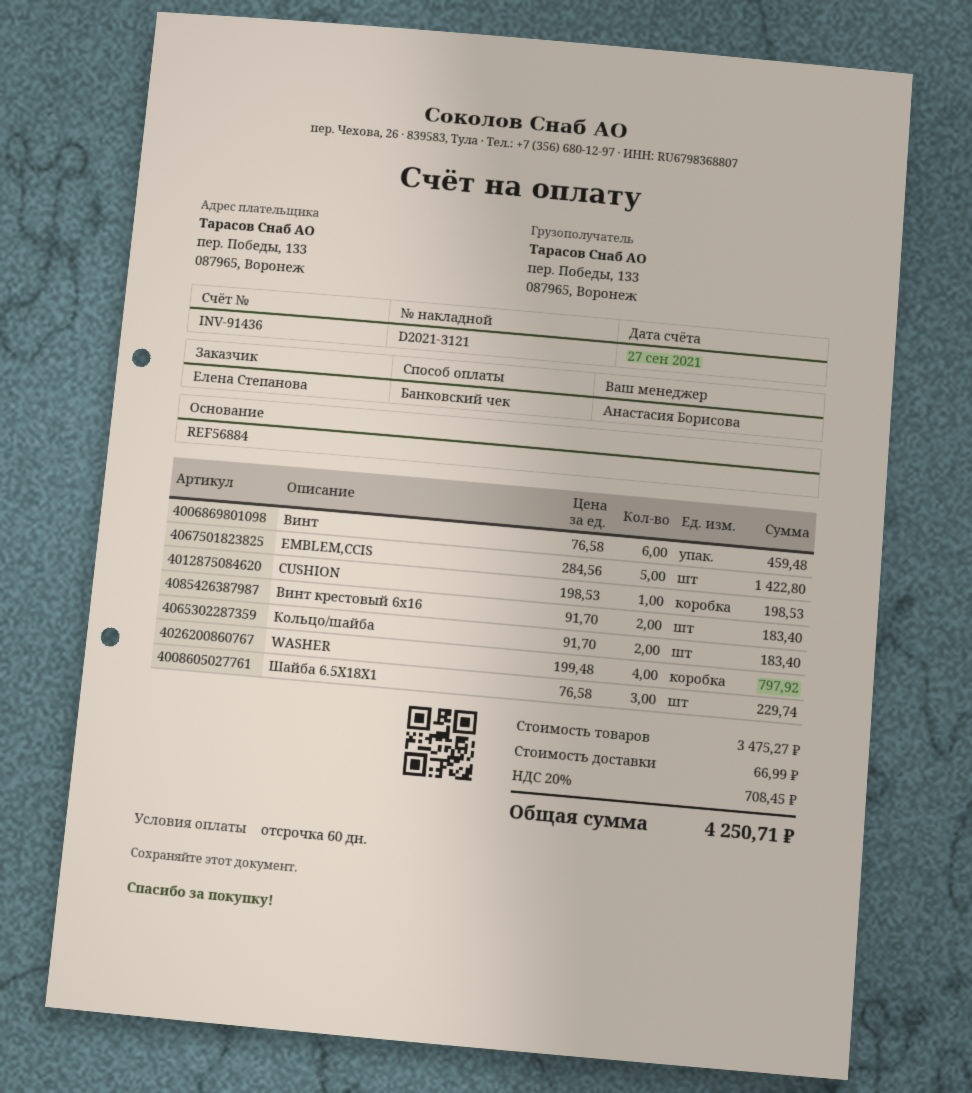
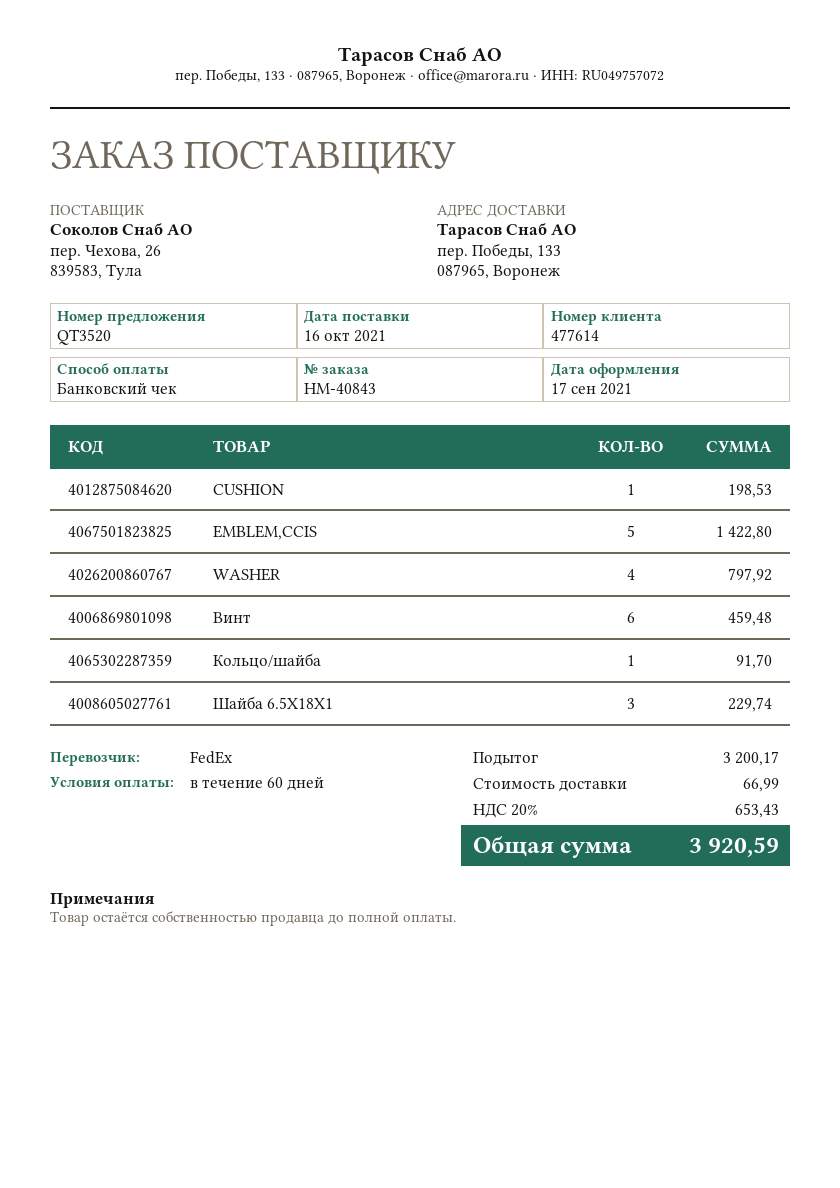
Винт крестовый 6x16: 2 for 183.40 -> none
Кольцо/шайба: 2 for 183.40 -> 1 for 91.70
subtotal: 3475.27 -> 3200.17
tax: 20% = 708.45 -> 20% = 653.43
total: 4250.71 -> 3920.59

